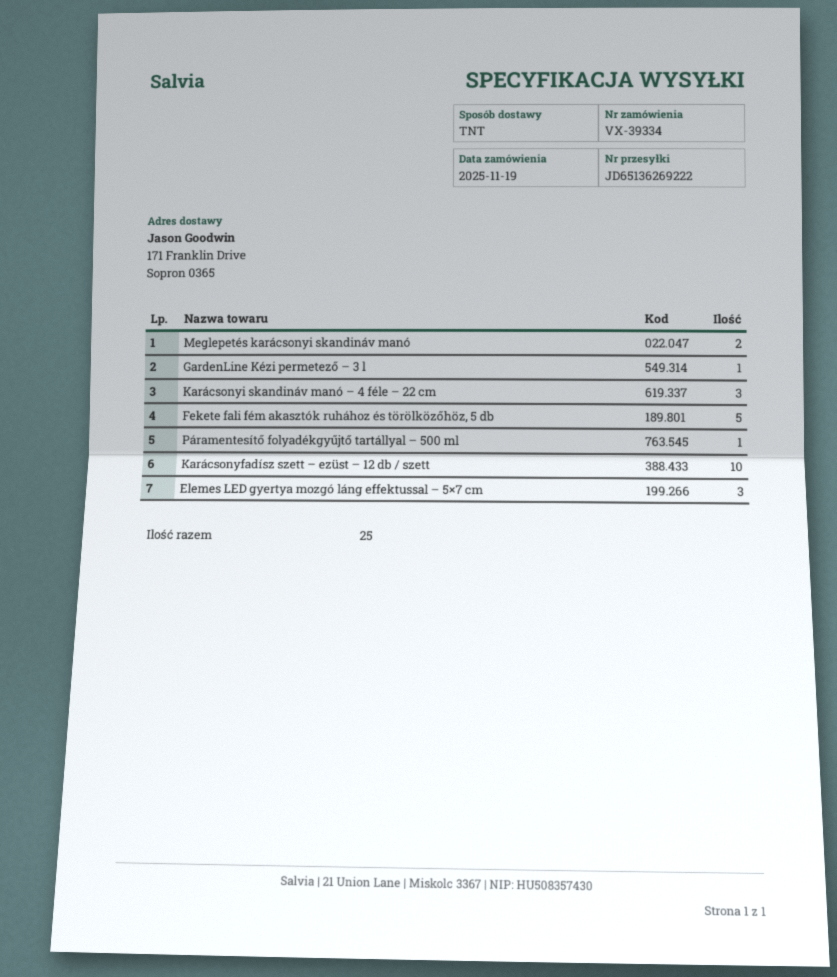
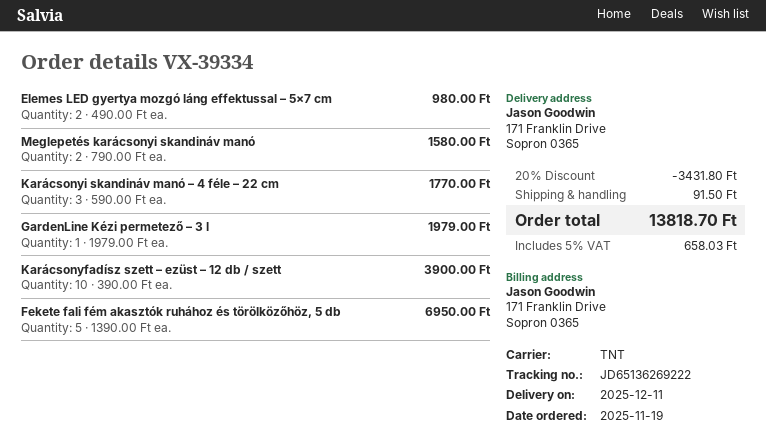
Páramentesítő folyadékgyűjtő tartállyal – 500 ml: 1 -> none
Elemes LED gyertya mozgó láng effektussal – 5×7 cm: 3 -> 2

